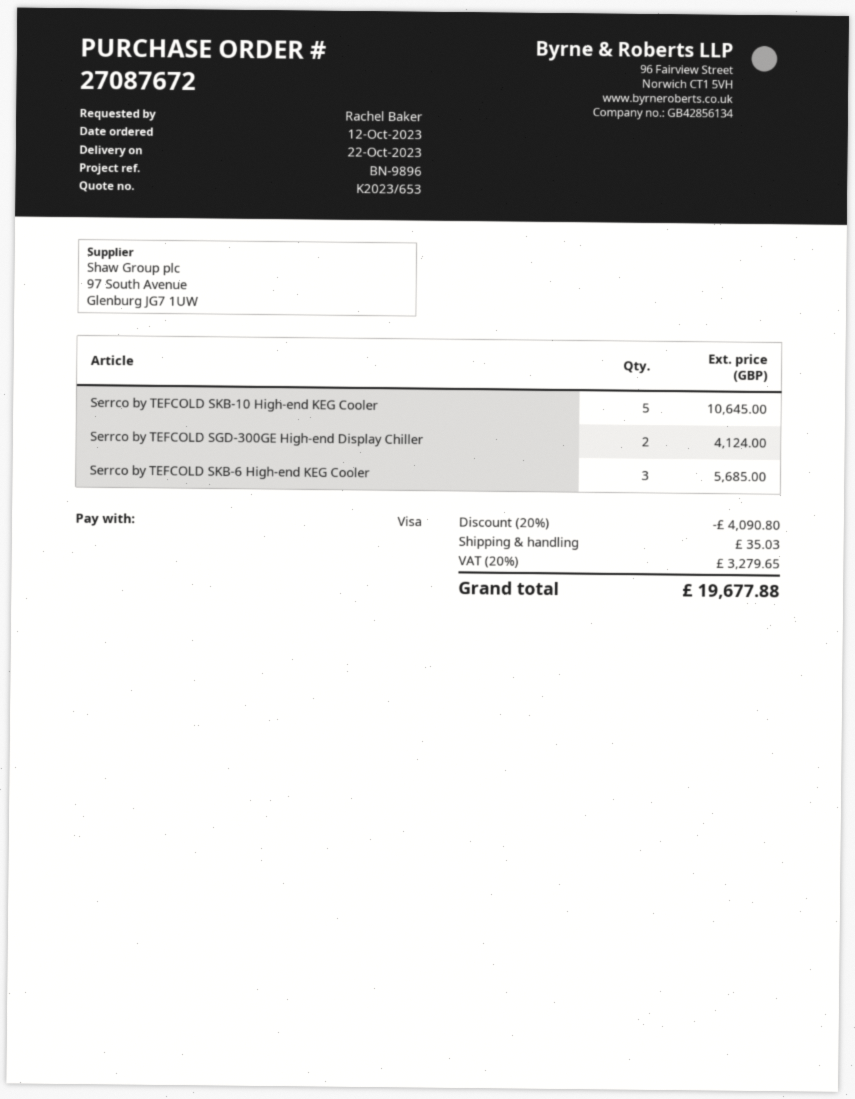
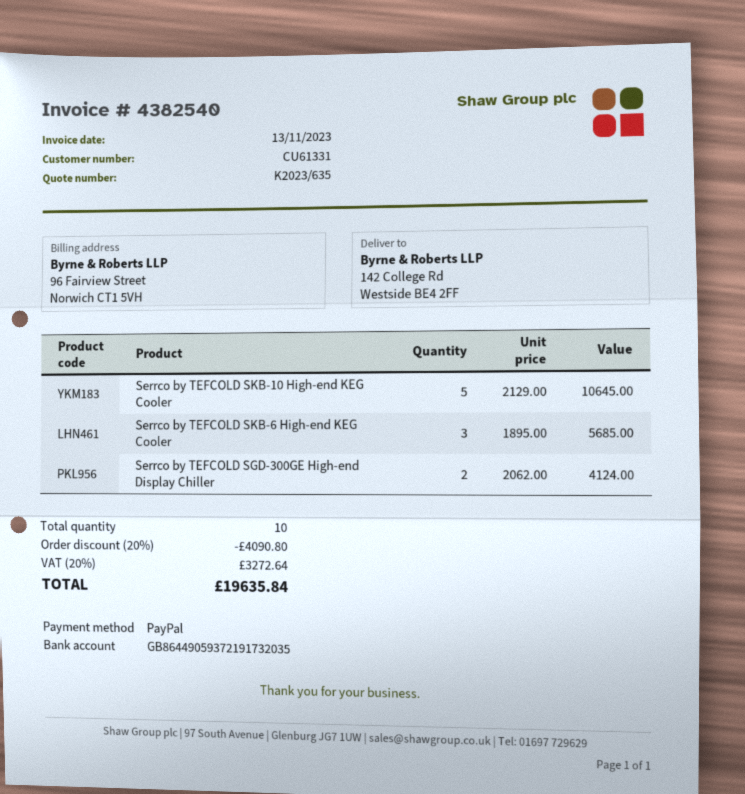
quote number: K2023/653 -> K2023/635
payment method: Visa -> PayPal
shipping: 35.03 -> none
tax: 20% = 3279.65 -> 20% = 3272.64
total: 19677.88 -> 19635.84

